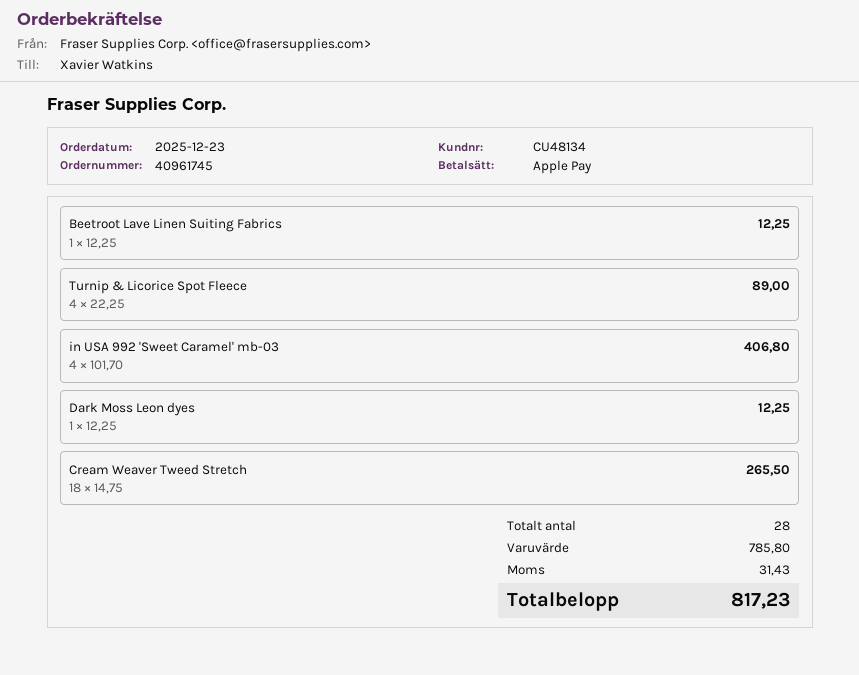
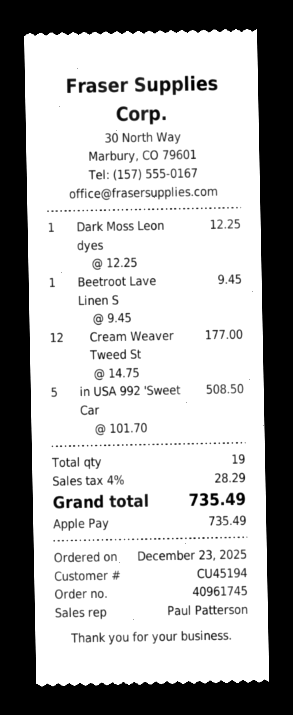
customer number: CU48134 -> CU45194
Beetroot Lave Linen Suiting Fabrics: 1 x 12.25 = 12.25 -> 1 x 9.45 = 9.45
Turnip & Licorice Spot Fleece: 4 x 22.25 = 89.00 -> none
in USA 992 'Sweet Caramel' mb-03: 4 x 101.70 = 406.80 -> 5 x 101.70 = 508.50
Cream Weaver Tweed Stretch: 18 x 14.75 = 265.50 -> 12 x 14.75 = 177.00
total quantity: 28 -> 19
tax: 31.43 -> 28.29
total: 817.23 -> 735.49

